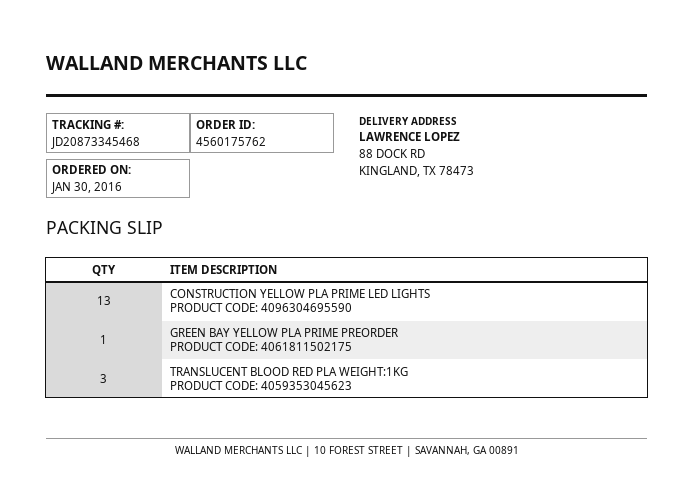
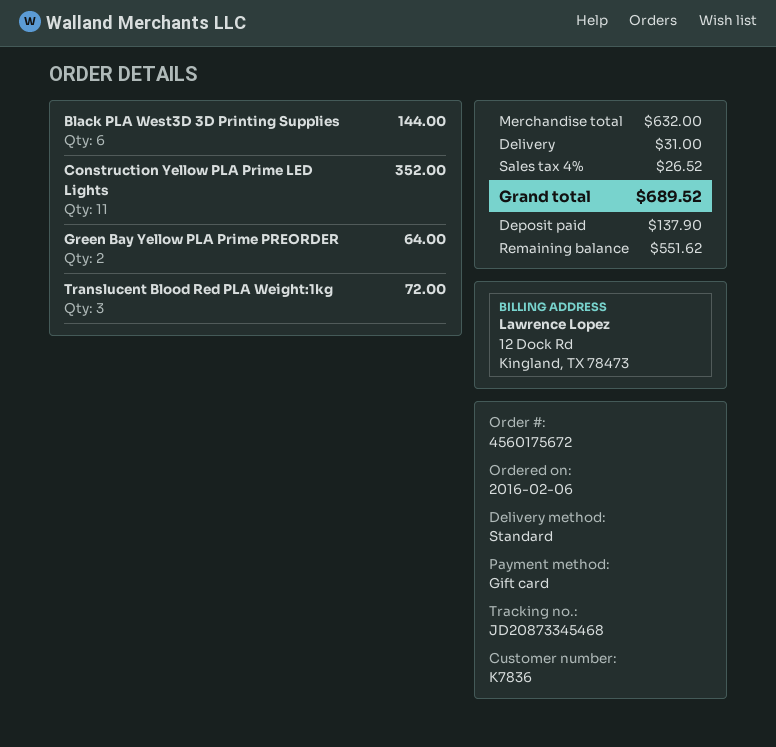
order number: 4560175762 -> 4560175672
order date: 2016-01-30 -> 2016-02-06
CONSTRUCTION YELLOW PLA PRIME LED LIGHTS: 13 -> 11
GREEN BAY YELLOW PLA PRIME PREORDER: 1 -> 2
Black PLA West3D 3D Printing Supplies: none -> 6

